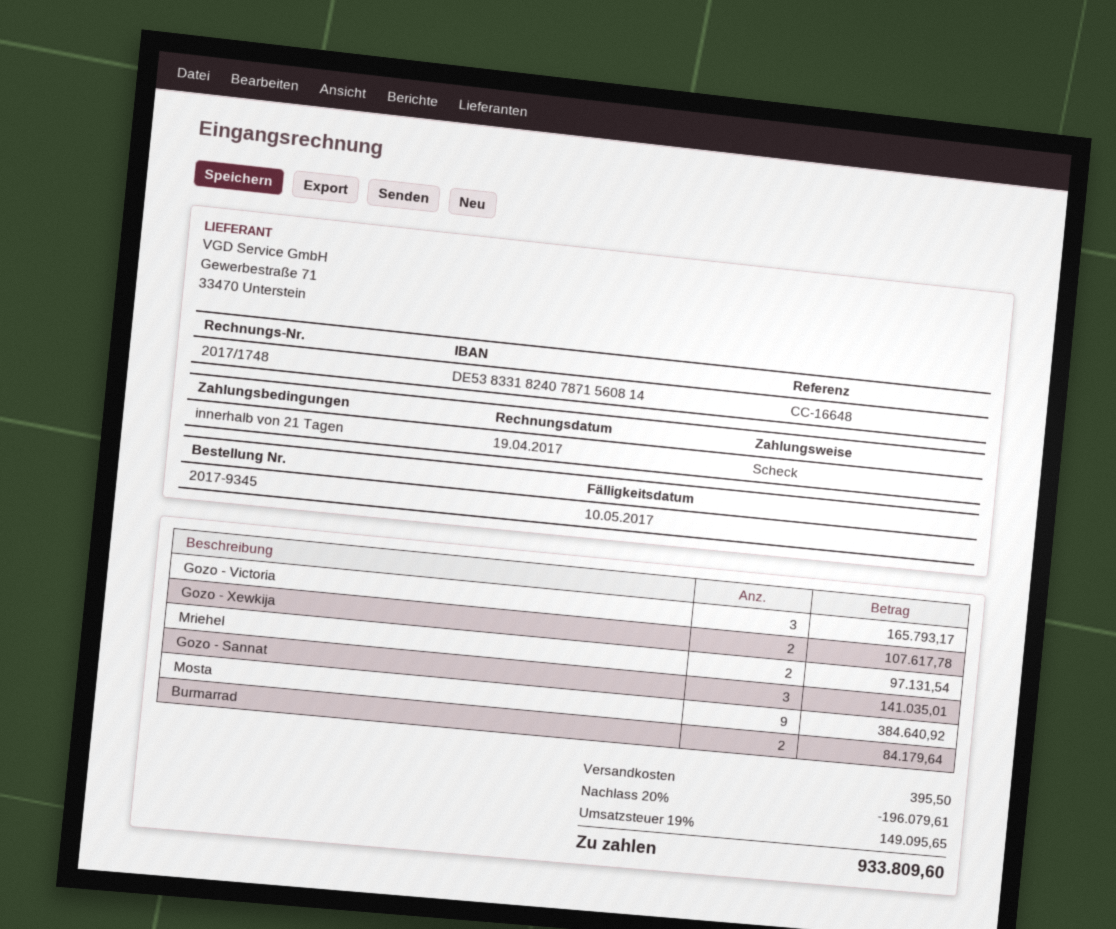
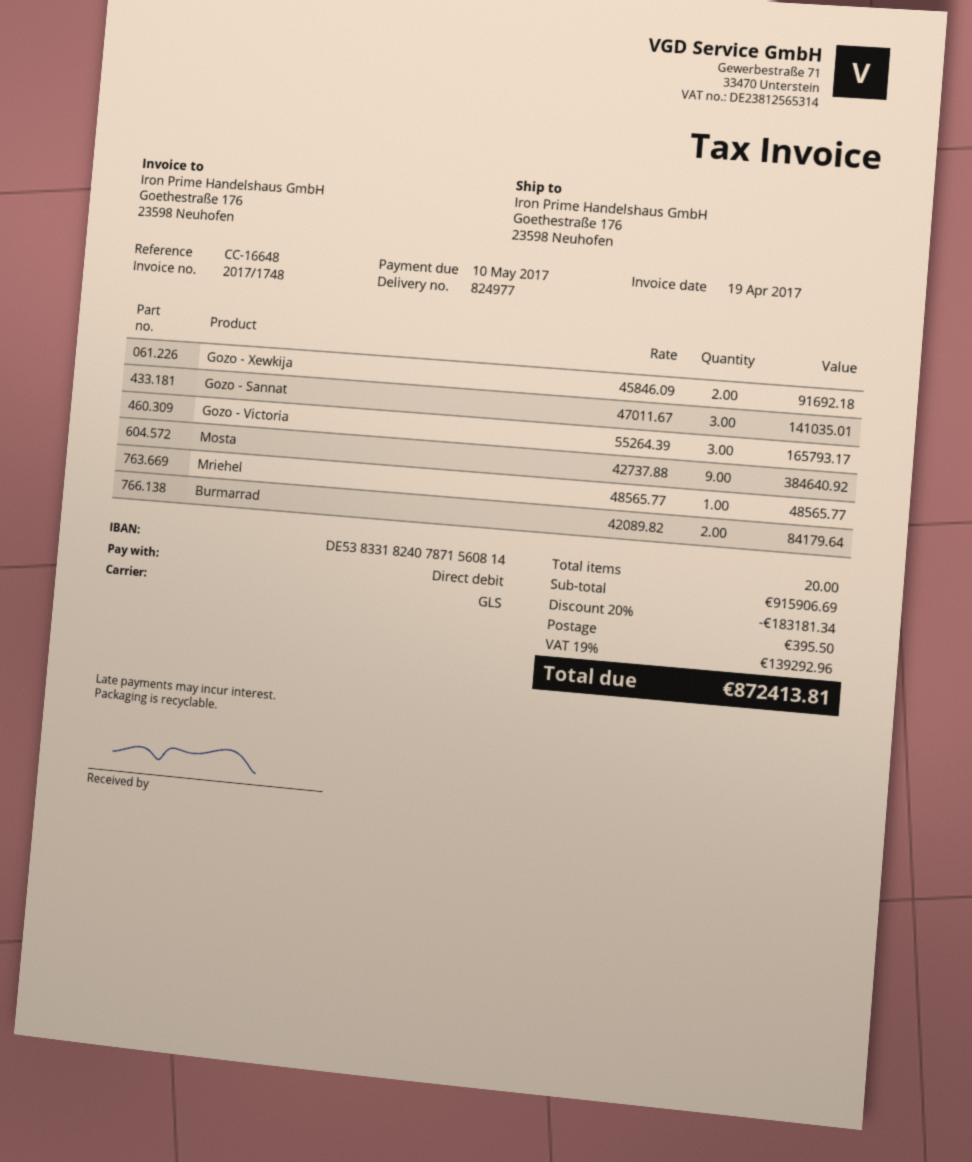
payment method: cheque -> direct debit
Gozo - Xewkija: 2 for 107617.78 -> 2 for 91692.18
Mriehel: 2 for 97131.54 -> 1 for 48565.77
discount: 20% = 196079.61 -> 20% = 183181.34
tax: 19% = 149095.65 -> 19% = 139292.96
total: 933809.60 -> 872413.81

